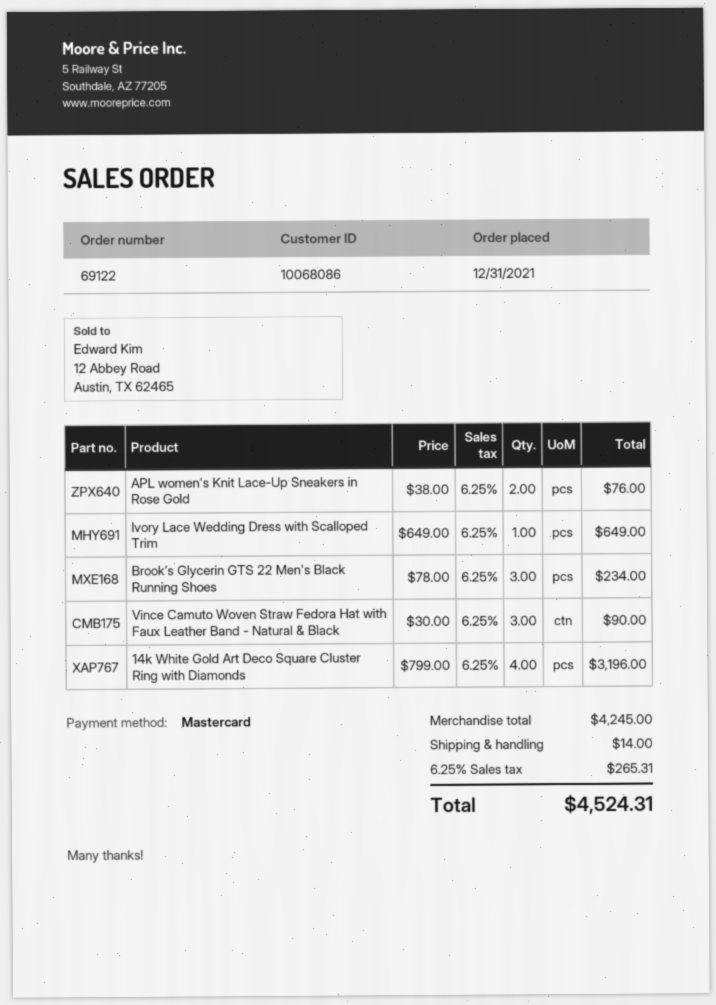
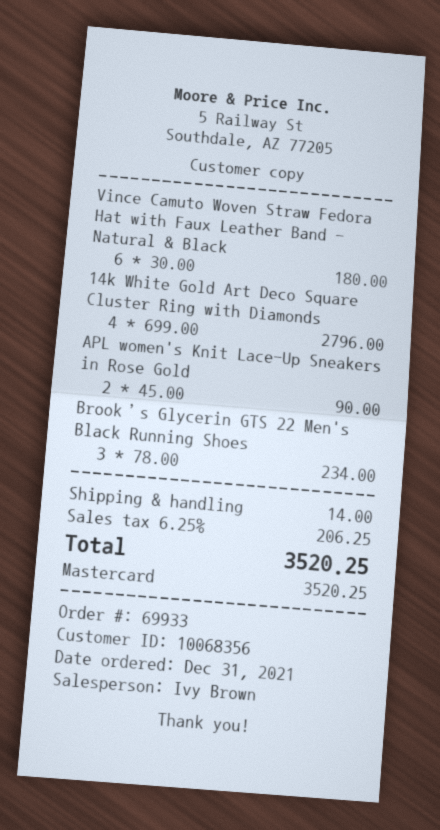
order number: 69122 -> 69933
customer number: 10068086 -> 10068356
APL women's Knit Lace-Up Sneakers in Rose Gold: 2 x 38.00 = 76.00 -> 2 x 45.00 = 90.00
Ivory Lace Wedding Dress with Scalloped Trim: 1 x 649.00 = 649.00 -> none
Vince Camuto Woven Straw Fedora Hat with Faux Leather Band - Natural & Black: 3 x 30.00 = 90.00 -> 6 x 30.00 = 180.00
14k White Gold Art Deco Square Cluster Ring with Diamonds: 4 x 799.00 = 3196.00 -> 4 x 699.00 = 2796.00
tax: 6.25% = 265.31 -> 6.25% = 206.25
total: 4524.31 -> 3520.25

